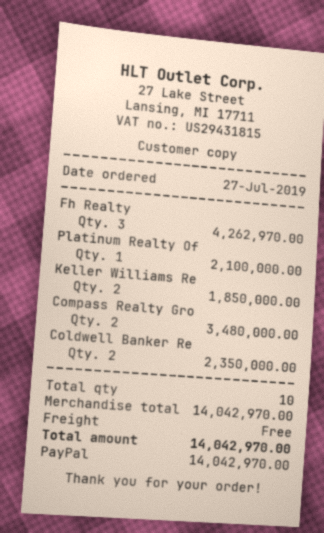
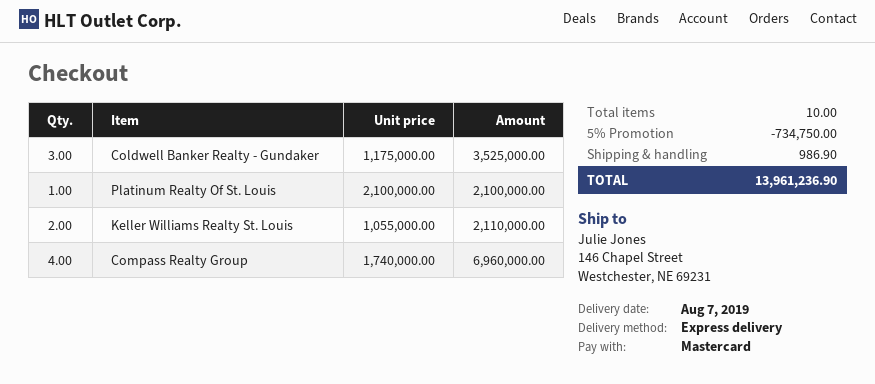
payment method: PayPal -> Mastercard
Fh Realty: 3 for 4262970.00 -> none
Keller Williams Re: 2 for 1850000.00 -> 2 for 2110000.00
Compass Realty Gro: 2 for 3480000.00 -> 4 for 6960000.00
Coldwell Banker Re: 2 for 2350000.00 -> 3 for 3525000.00
discount: none -> 5% = 734750.00
shipping: 0.00 -> 986.90
total: 14042970.00 -> 13961236.90

